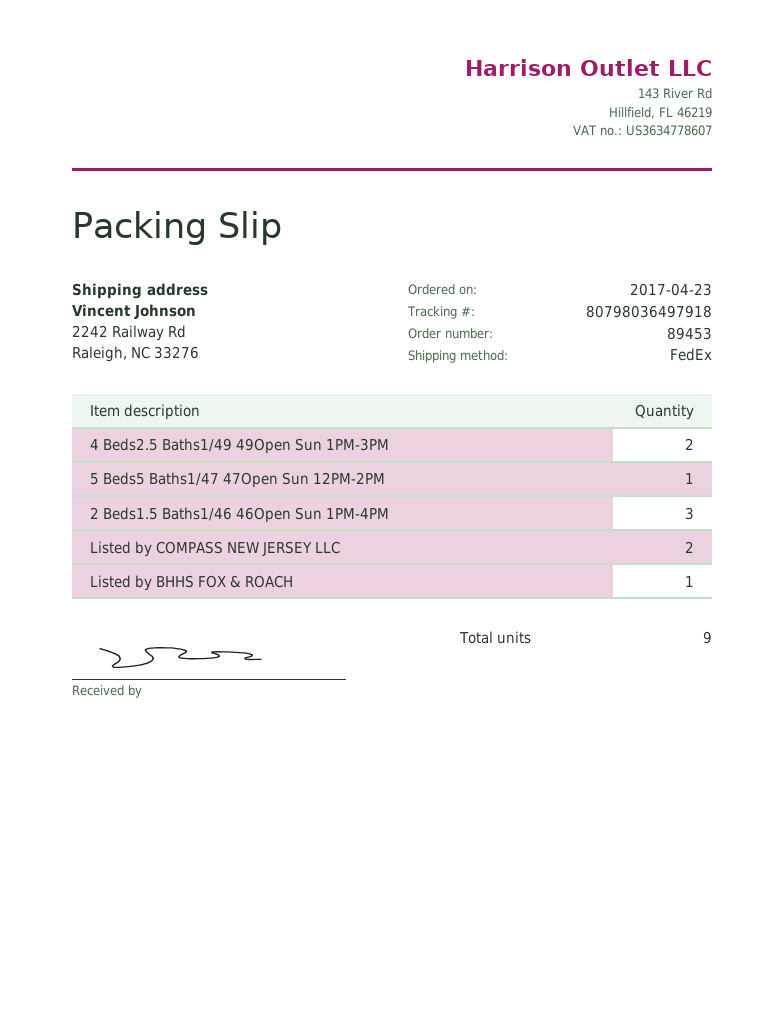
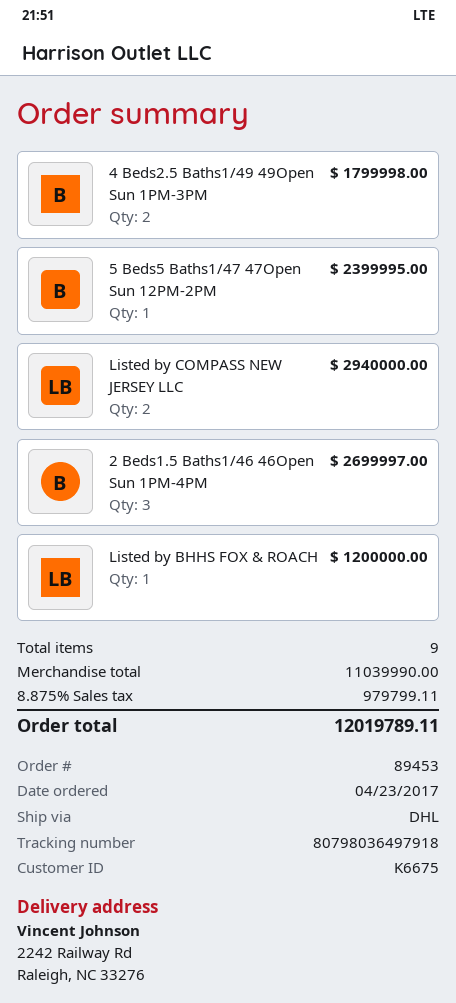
shipping method: FedEx -> DHL

